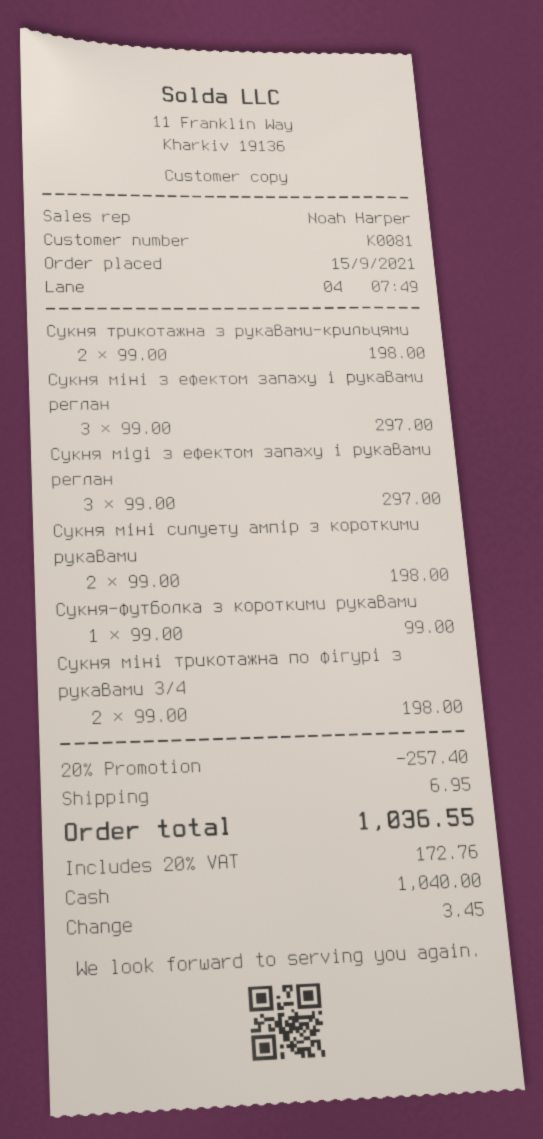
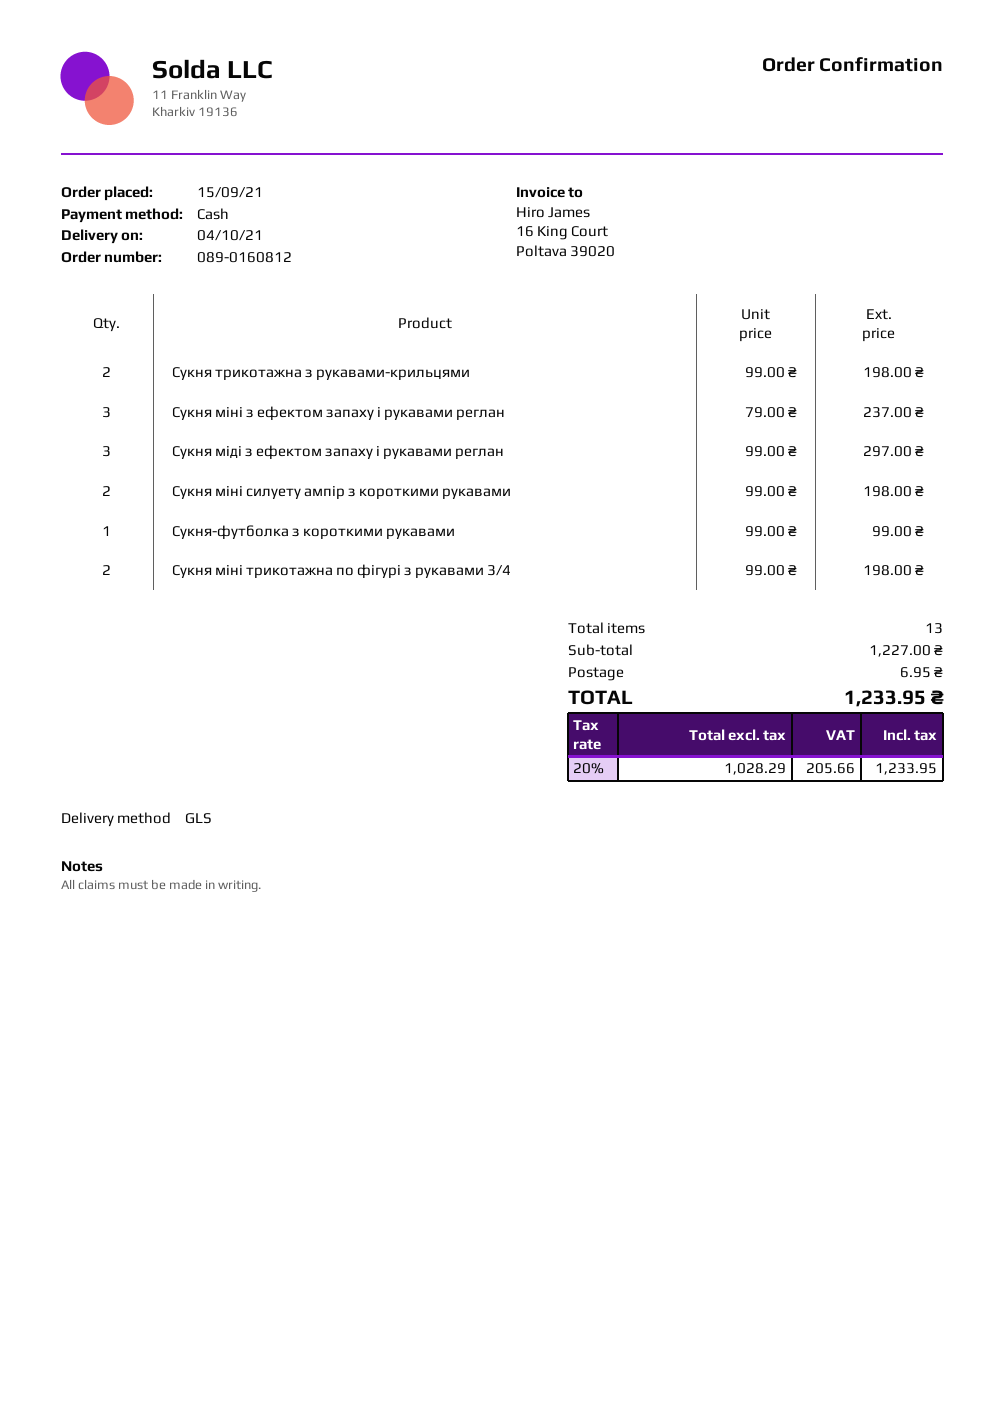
Сукня міні з ефектом запаху і рукавами реглан: 3 x 99.00 = 297.00 -> 3 x 79.00 = 237.00
discount: 20% = 257.40 -> none
tax: 20% = 172.76 -> 20% = 205.66
total: 1036.55 -> 1233.95

